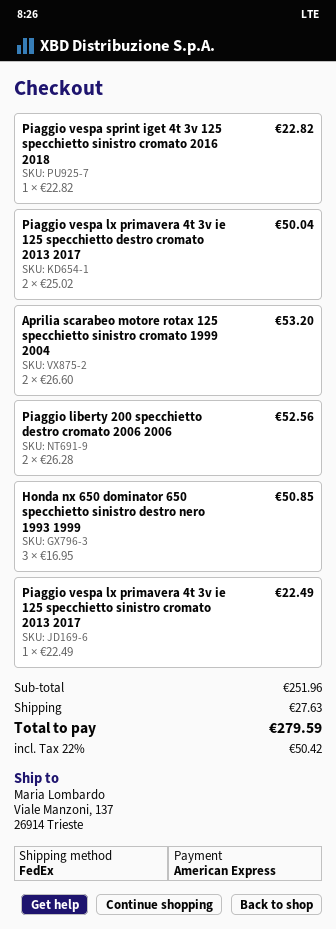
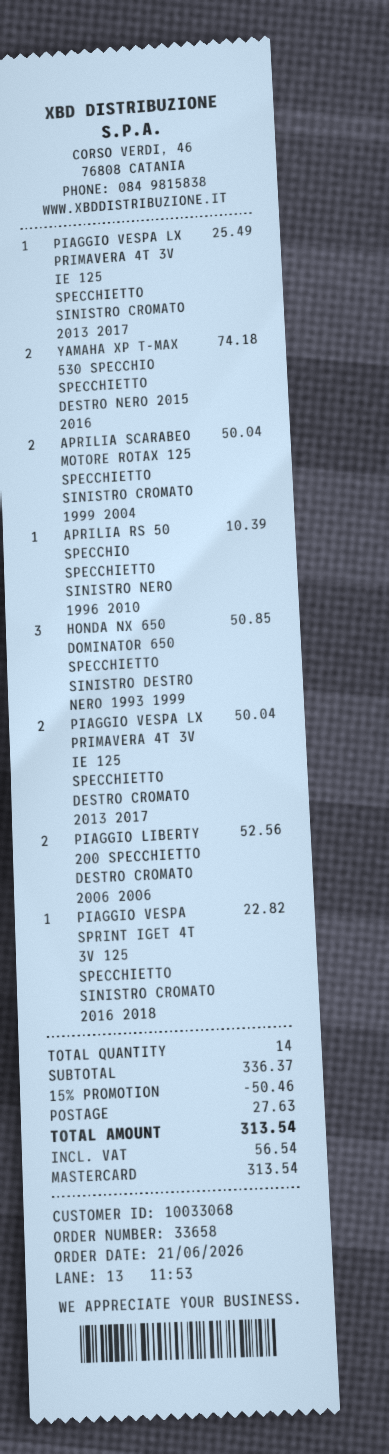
payment method: American Express -> Mastercard
Aprilia scarabeo motore rotax 125 specchietto sinistro cromato 1999 2004: 2 for 53.20 -> 2 for 50.04
Piaggio vespa lx primavera 4t 3v ie 125 specchietto sinistro cromato 2013 2017: 1 for 22.49 -> 1 for 25.49
YAMAHA XP T-MAX 530 SPECCHIO SPECCHIETTO DESTRO NERO 2015 2016: none -> 2 for 74.18
APRILIA RS 50 SPECCHIO SPECCHIETTO SINISTRO NERO 1996 2010: none -> 1 for 10.39
subtotal: 251.96 -> 336.37
discount: none -> 15% = 50.46
tax: 50.42 -> 56.54
total: 279.59 -> 313.54

